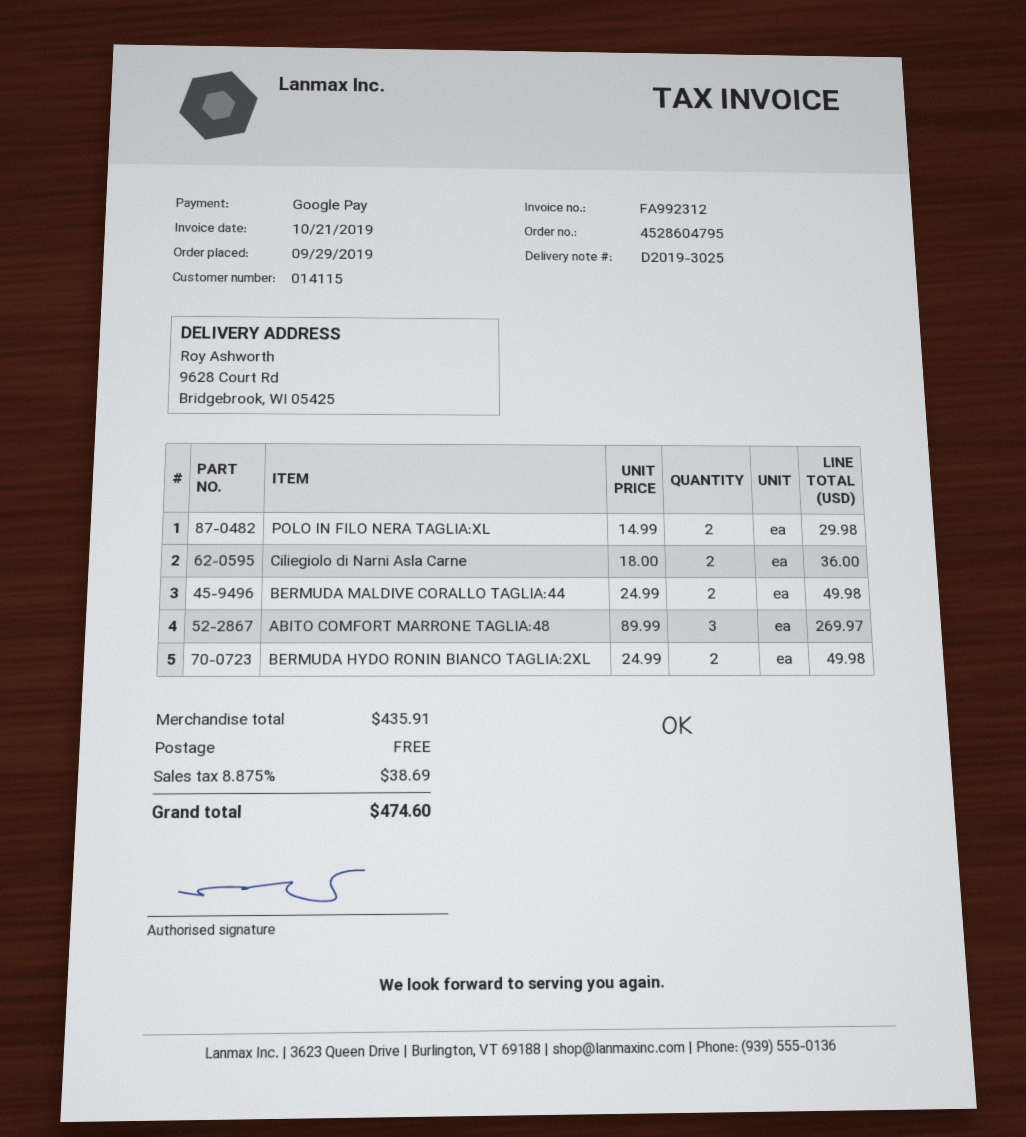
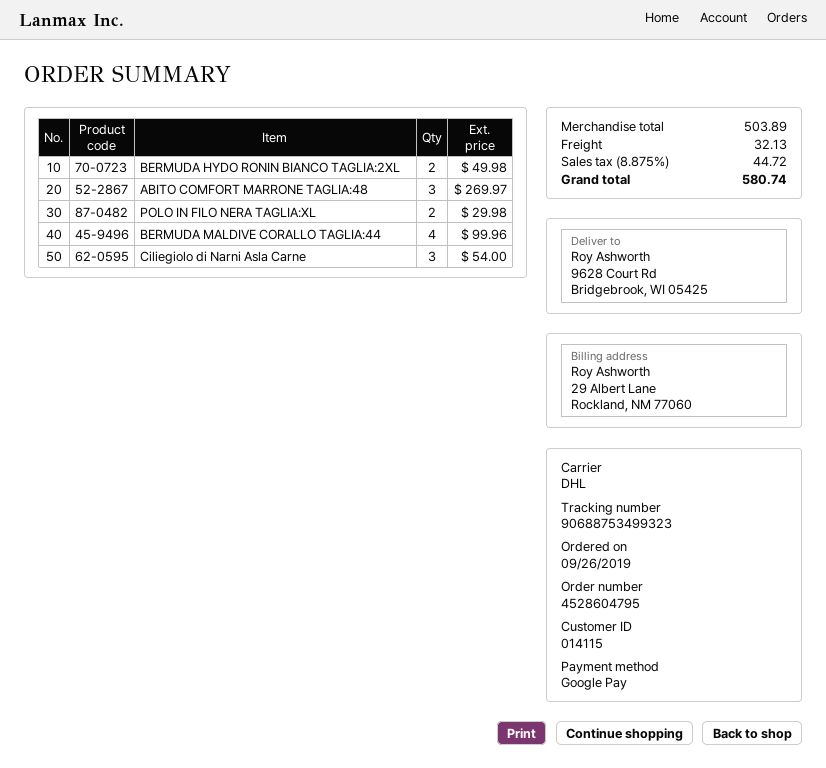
order date: 2019-09-29 -> 2019-09-26
Ciliegiolo di Narni Asla Carne: 2 for 36.00 -> 3 for 54.00
BERMUDA MALDIVE CORALLO TAGLIA:44: 2 for 49.98 -> 4 for 99.96
subtotal: 435.91 -> 503.89
shipping: 0.00 -> 32.13
tax: 8.875% = 38.69 -> 8.875% = 44.72
total: 474.60 -> 580.74

